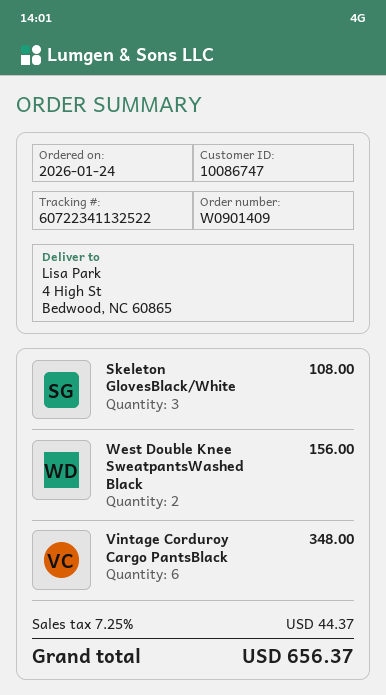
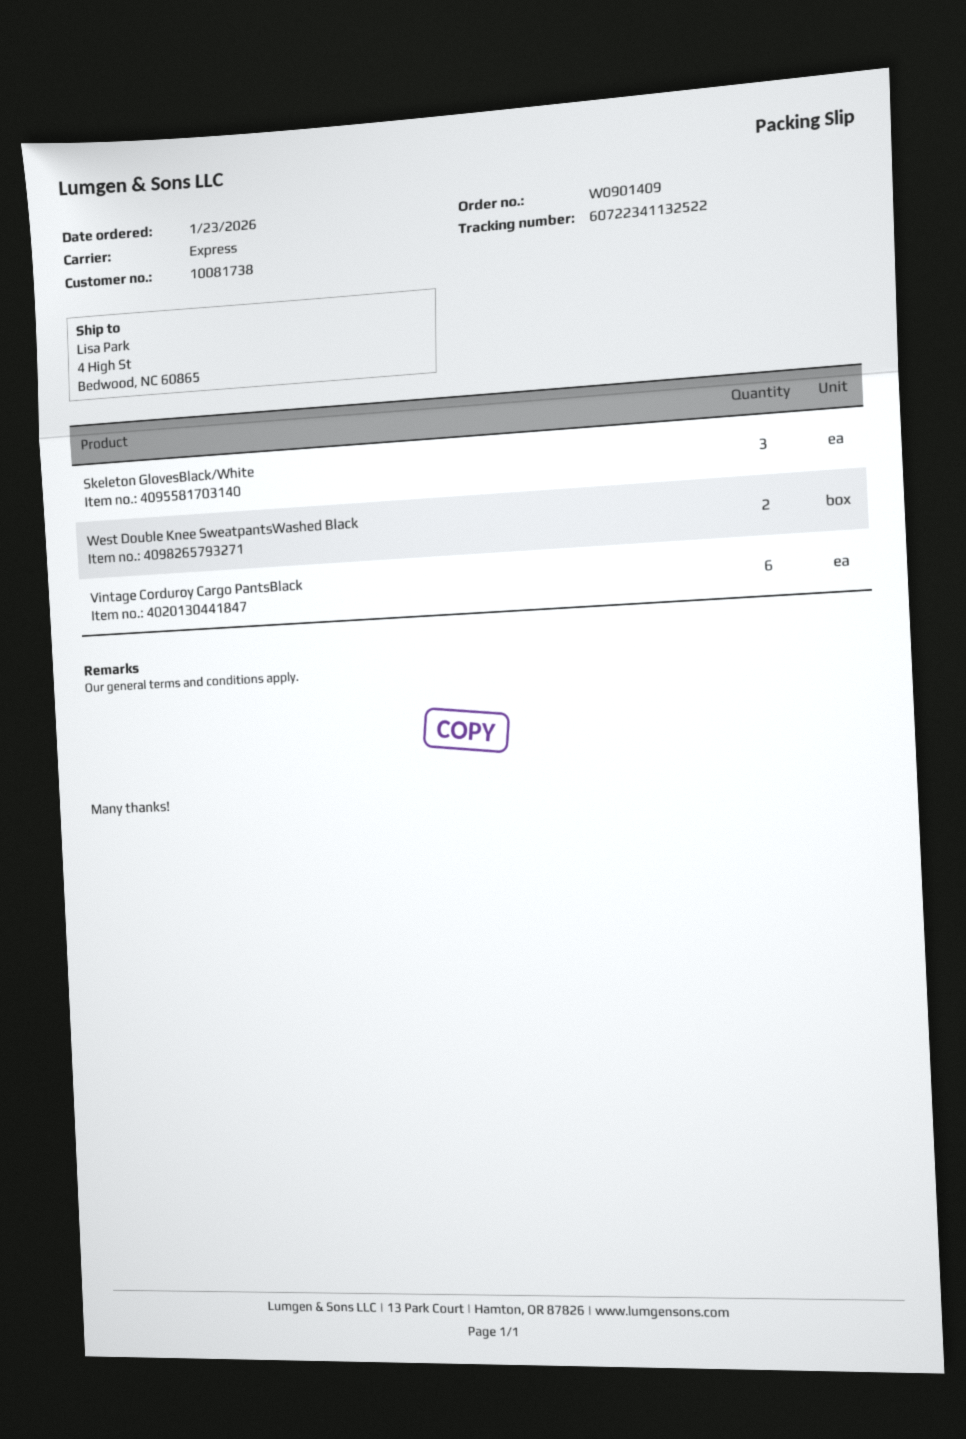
order date: 2026-01-24 -> 2026-01-23
customer number: 10086747 -> 10081738

